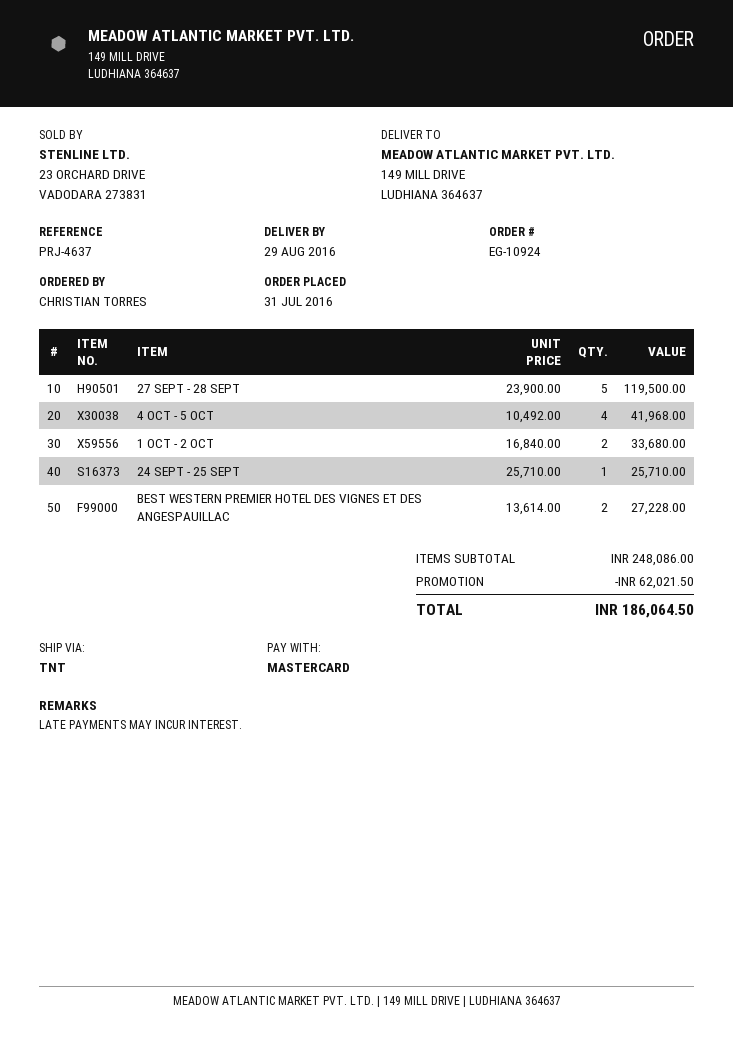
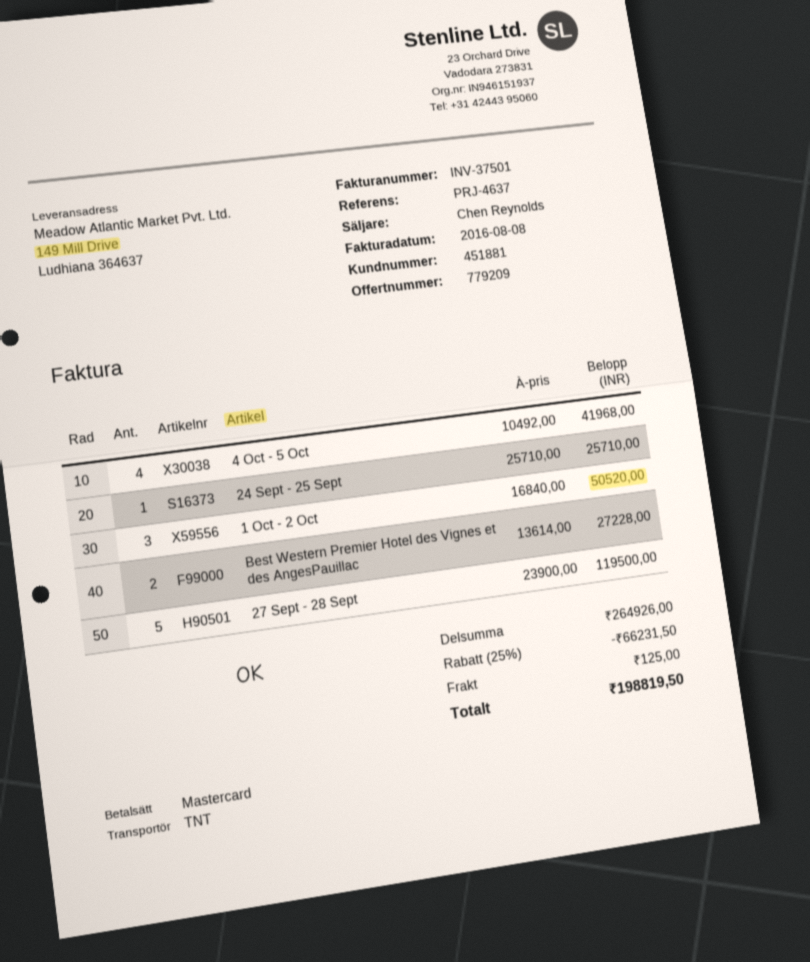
1 OCT - 2 OCT: 2 x 16840.00 = 33680.00 -> 3 x 16840.00 = 50520.00
subtotal: 248086.00 -> 264926.00
discount: 62021.50 -> 66231.50
shipping: none -> 125.00
total: 186064.50 -> 198819.50

